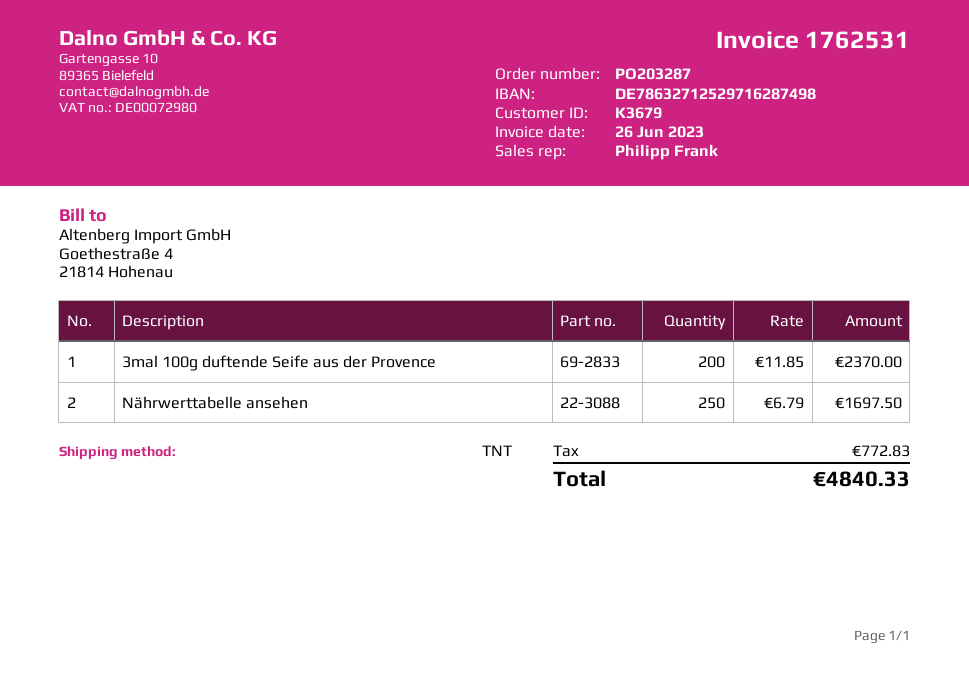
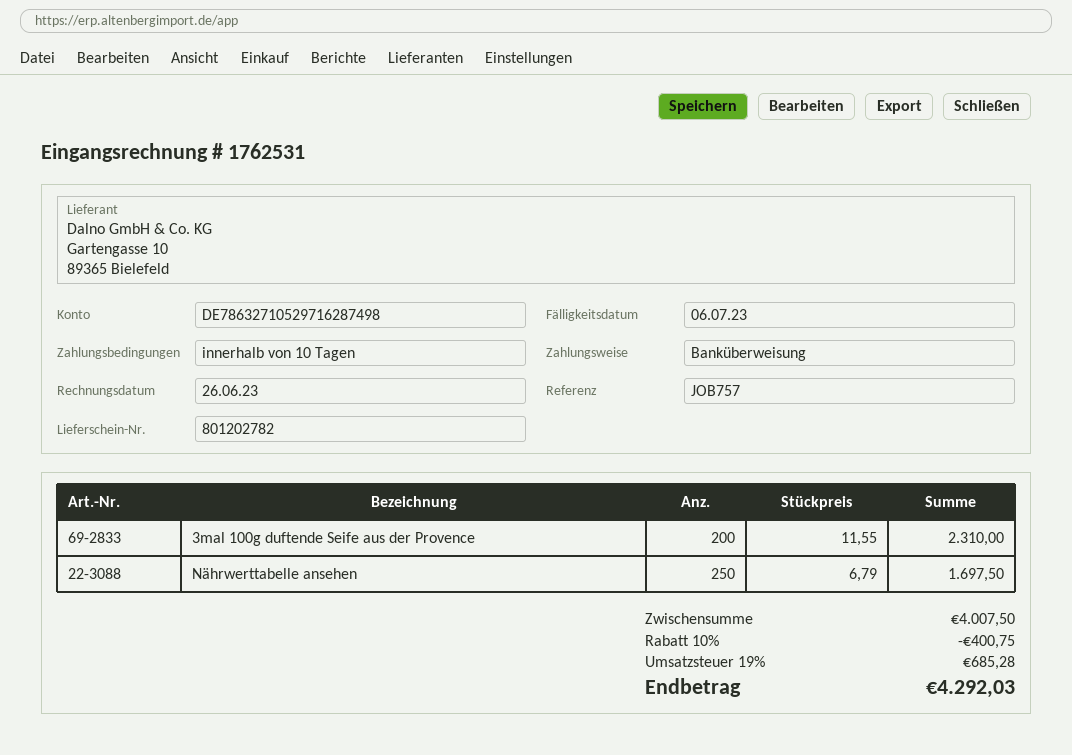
bank account: DE78632712529716287498 -> DE78632710529716287498
3mal 100g duftende Seife aus der Provence: 200 x 11.85 = 2370.00 -> 200 x 11.55 = 2310.00
discount: none -> 10% = 400.75
tax: 772.83 -> 685.28
total: 4840.33 -> 4292.03

